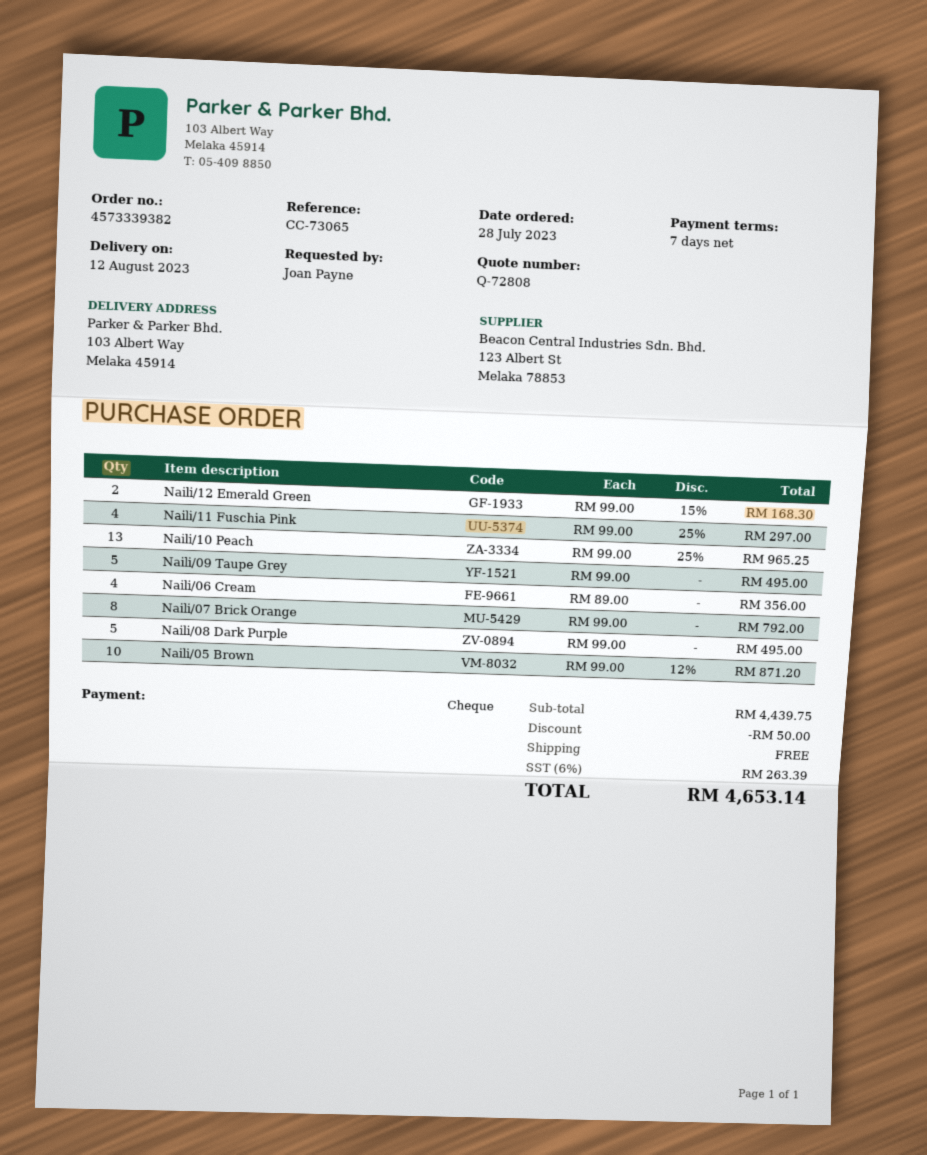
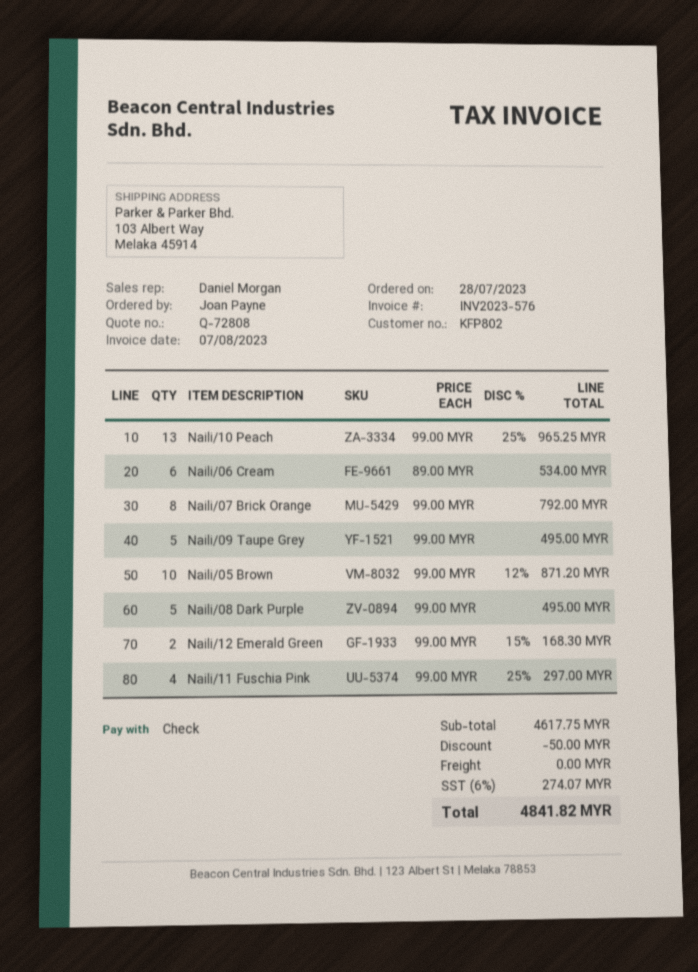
Naili/06 Cream: 4 x 89.00 = 356.00 -> 6 x 89.00 = 534.00
subtotal: 4439.75 -> 4617.75
tax: 6% = 263.39 -> 6% = 274.07
total: 4653.14 -> 4841.82

